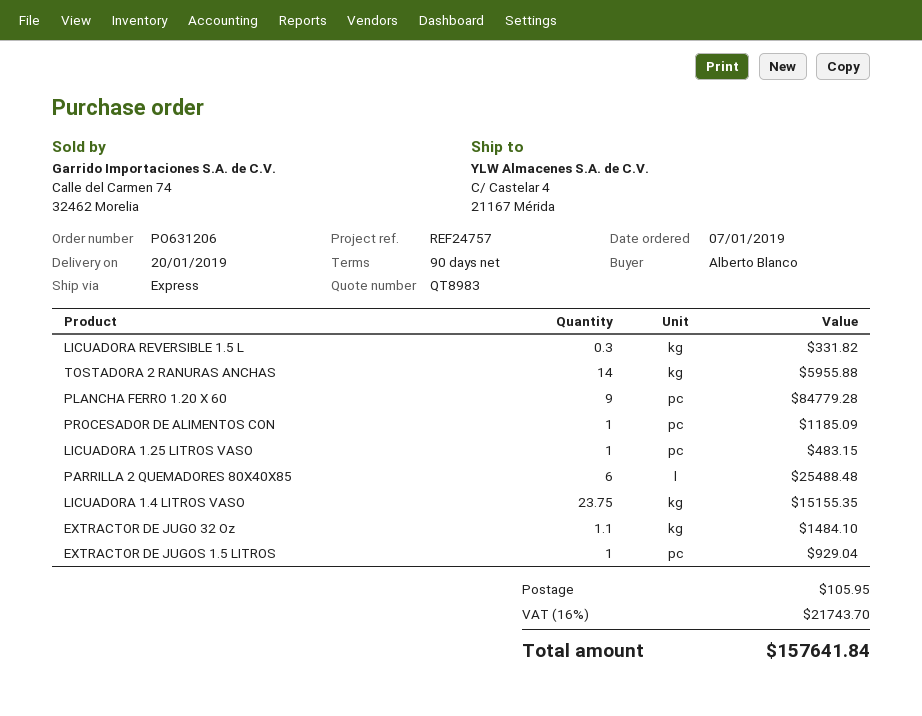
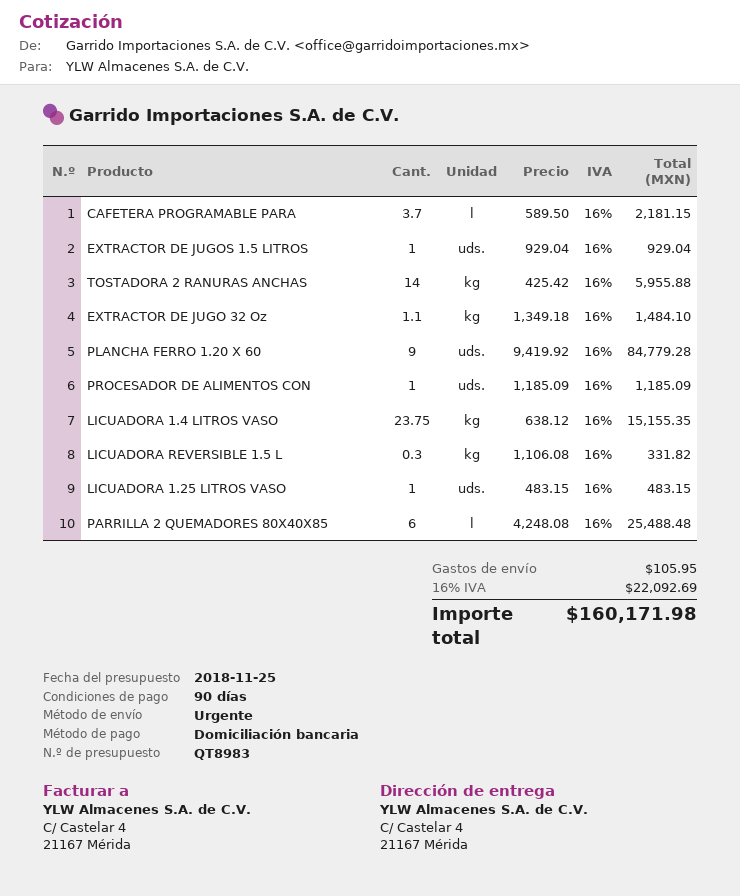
CAFETERA PROGRAMABLE PARA: none -> 3.7 for 2181.15
tax: 16% = 21743.70 -> 16% = 22092.69
total: 157641.84 -> 160171.98

